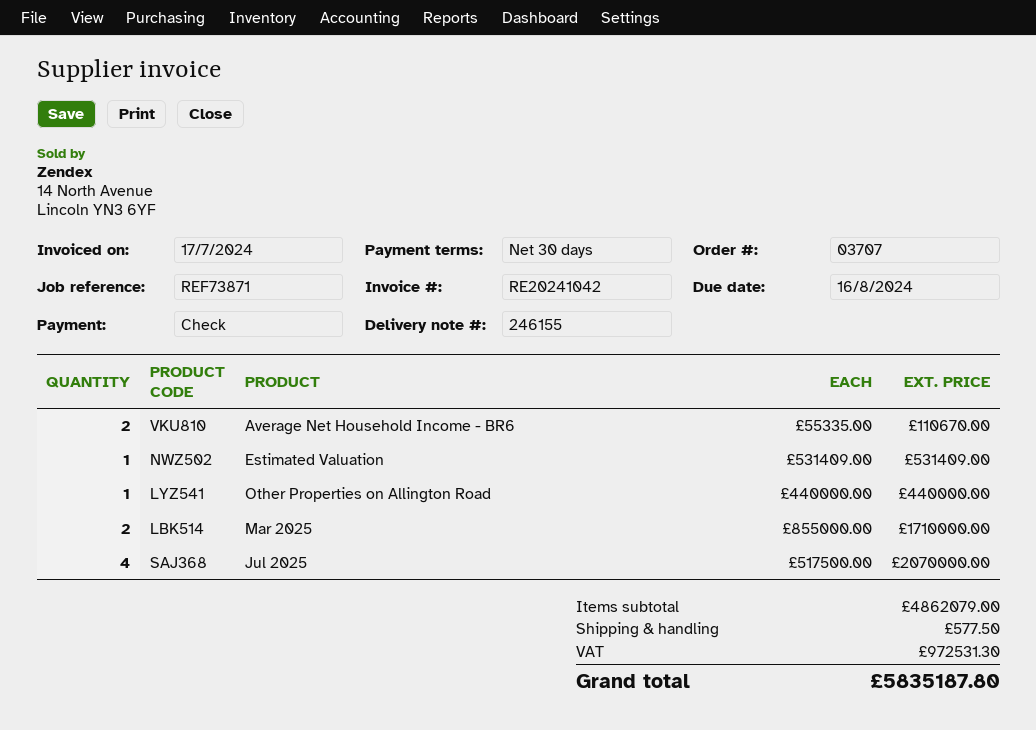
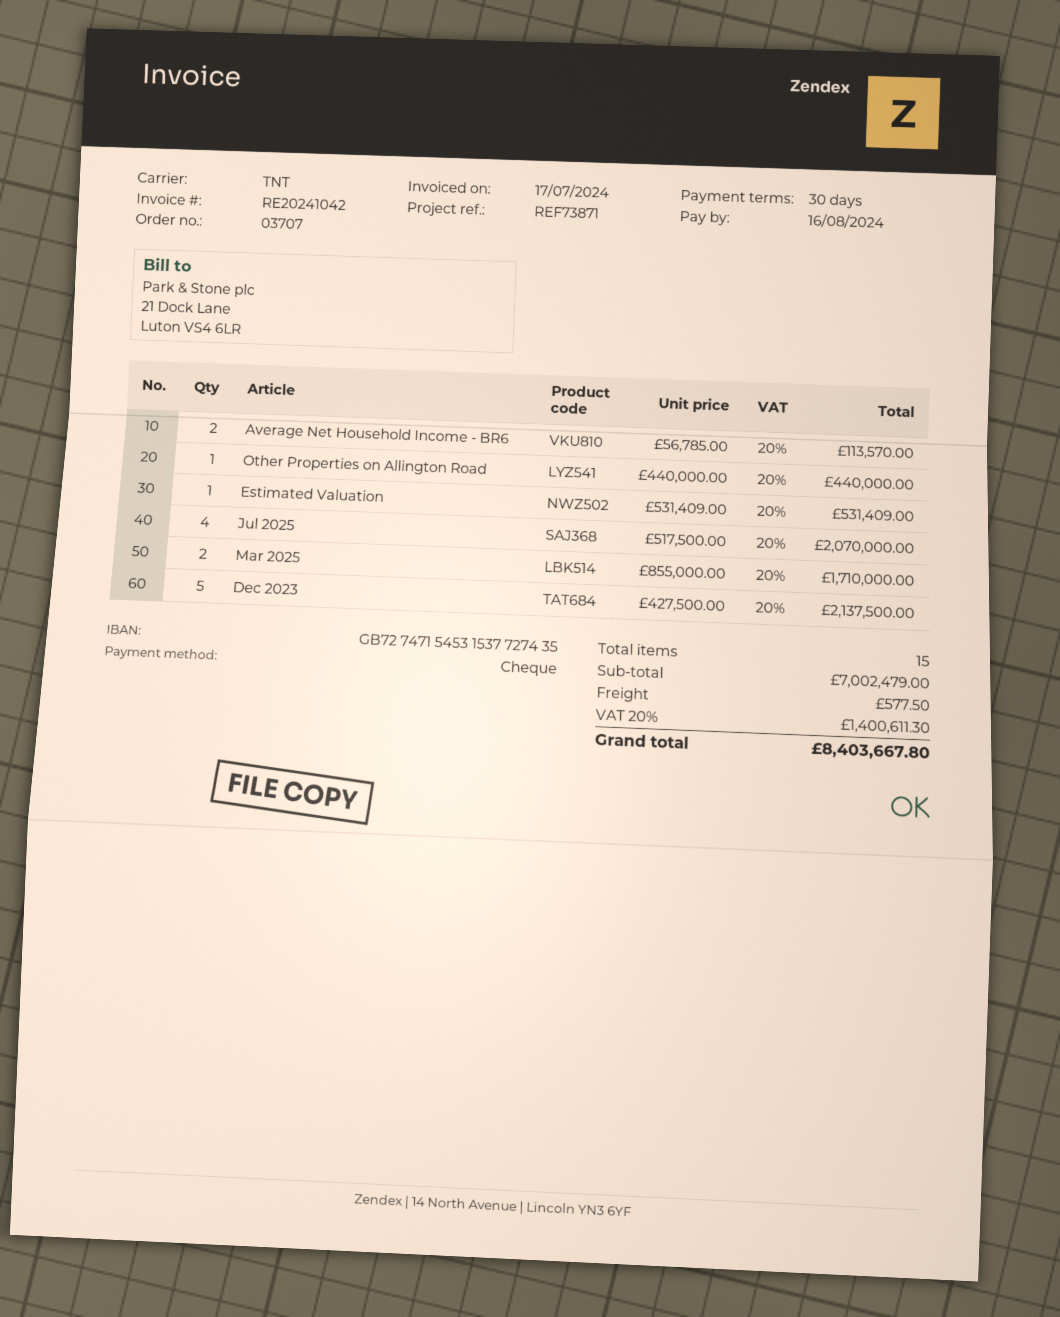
Average Net Household Income - BR6: 2 x 55335.00 = 110670.00 -> 2 x 56785.00 = 113570.00
Dec 2023: none -> 5 x 427500.00 = 2137500.00
subtotal: 4862079.00 -> 7002479.00
tax: 972531.30 -> 1400611.30
total: 5835187.80 -> 8403667.80

